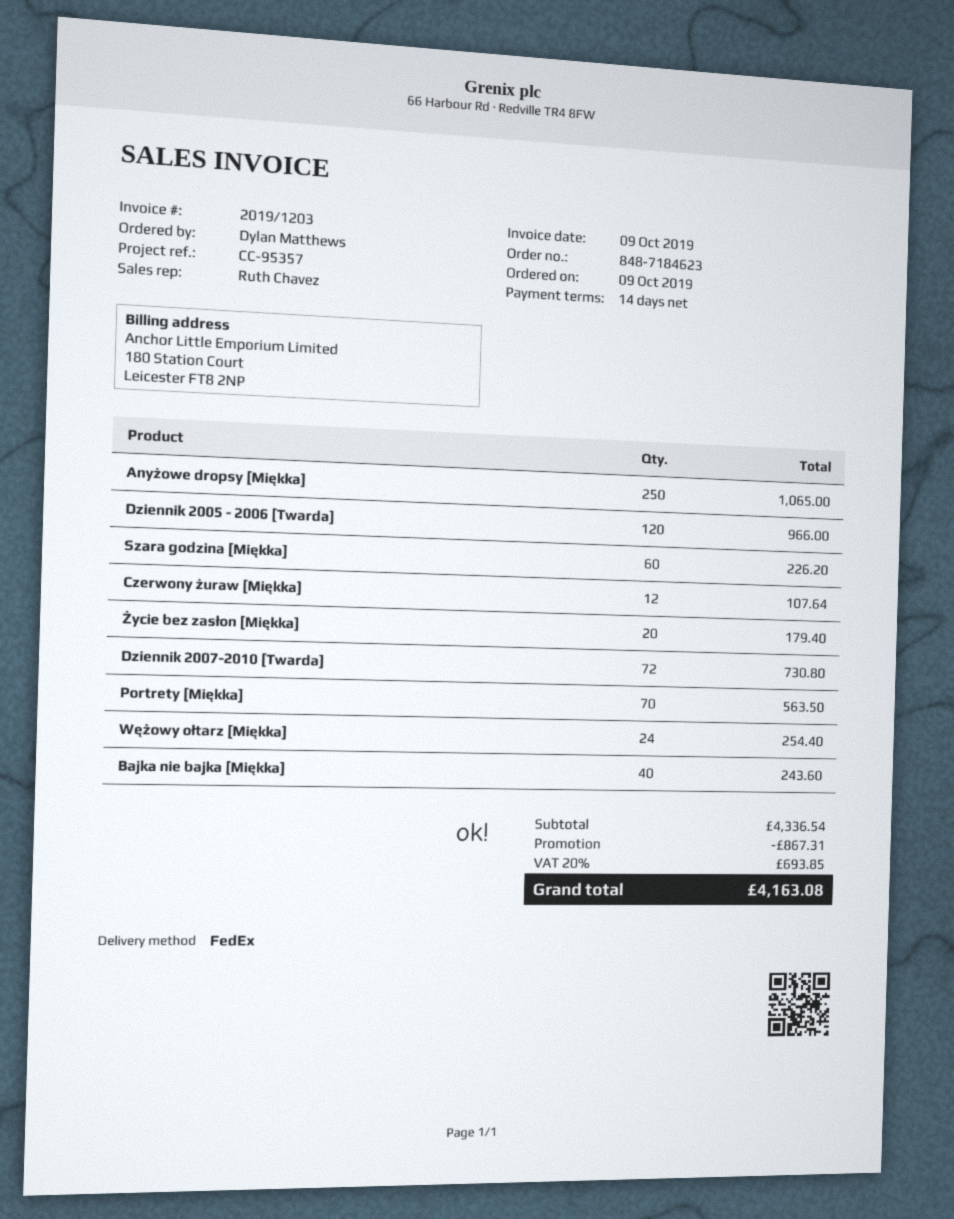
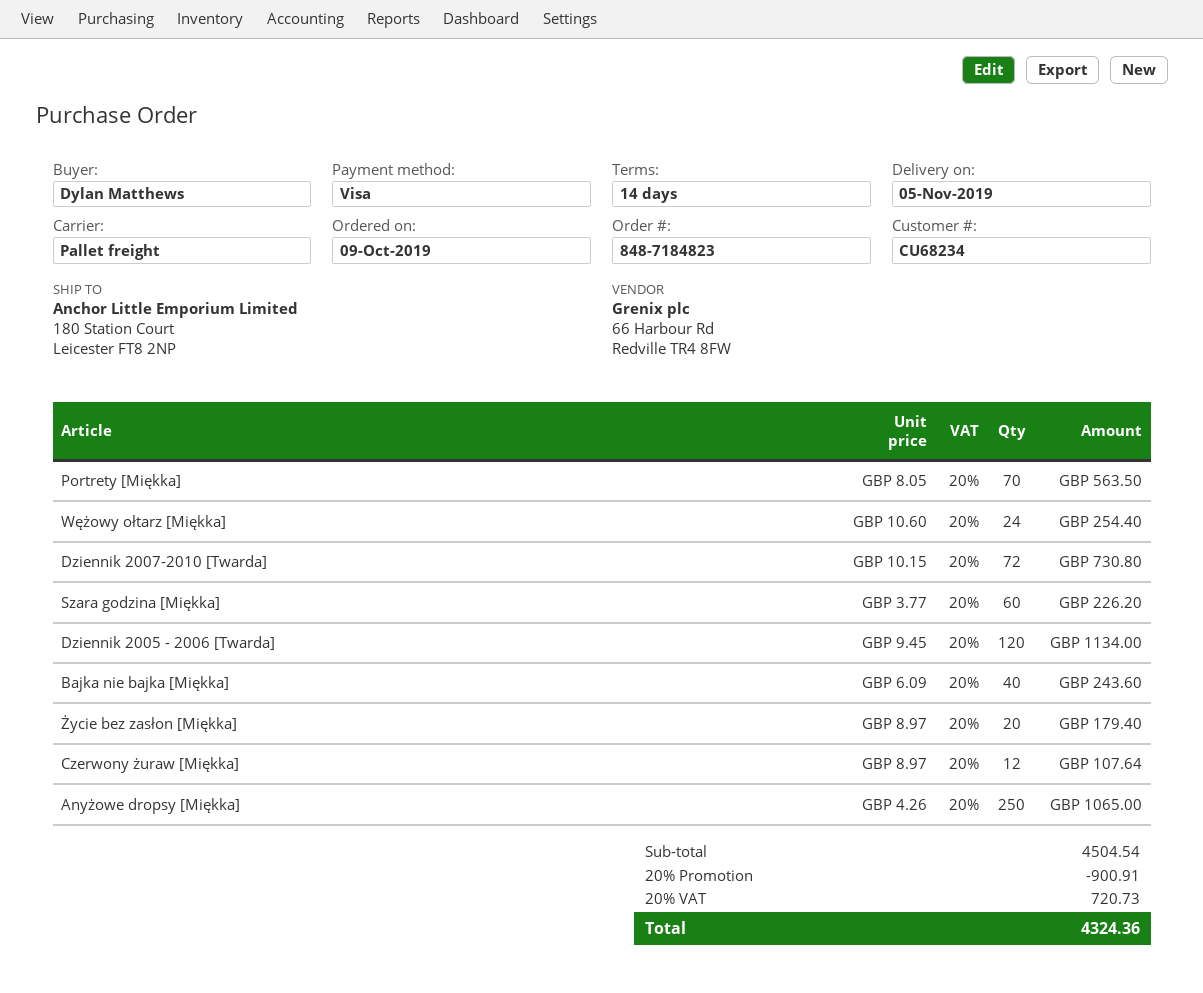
order number: 848-7184623 -> 848-7184823
shipping method: FedEx -> pallet freight
Dziennik 2005 - 2006 [Twarda]: 120 for 966.00 -> 120 for 1134.00
subtotal: 4336.54 -> 4504.54
discount: 867.31 -> 900.91
tax: 20% = 693.85 -> 20% = 720.73
total: 4163.08 -> 4324.36

